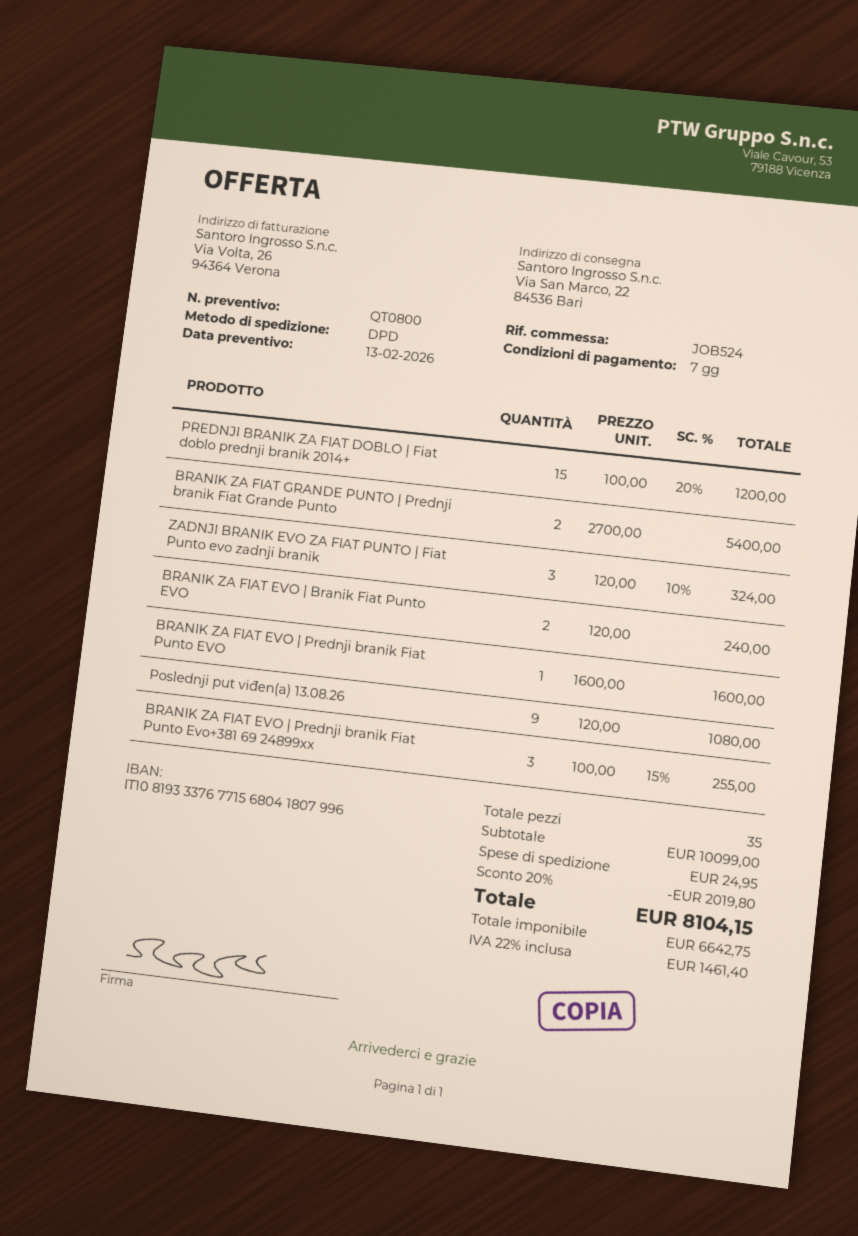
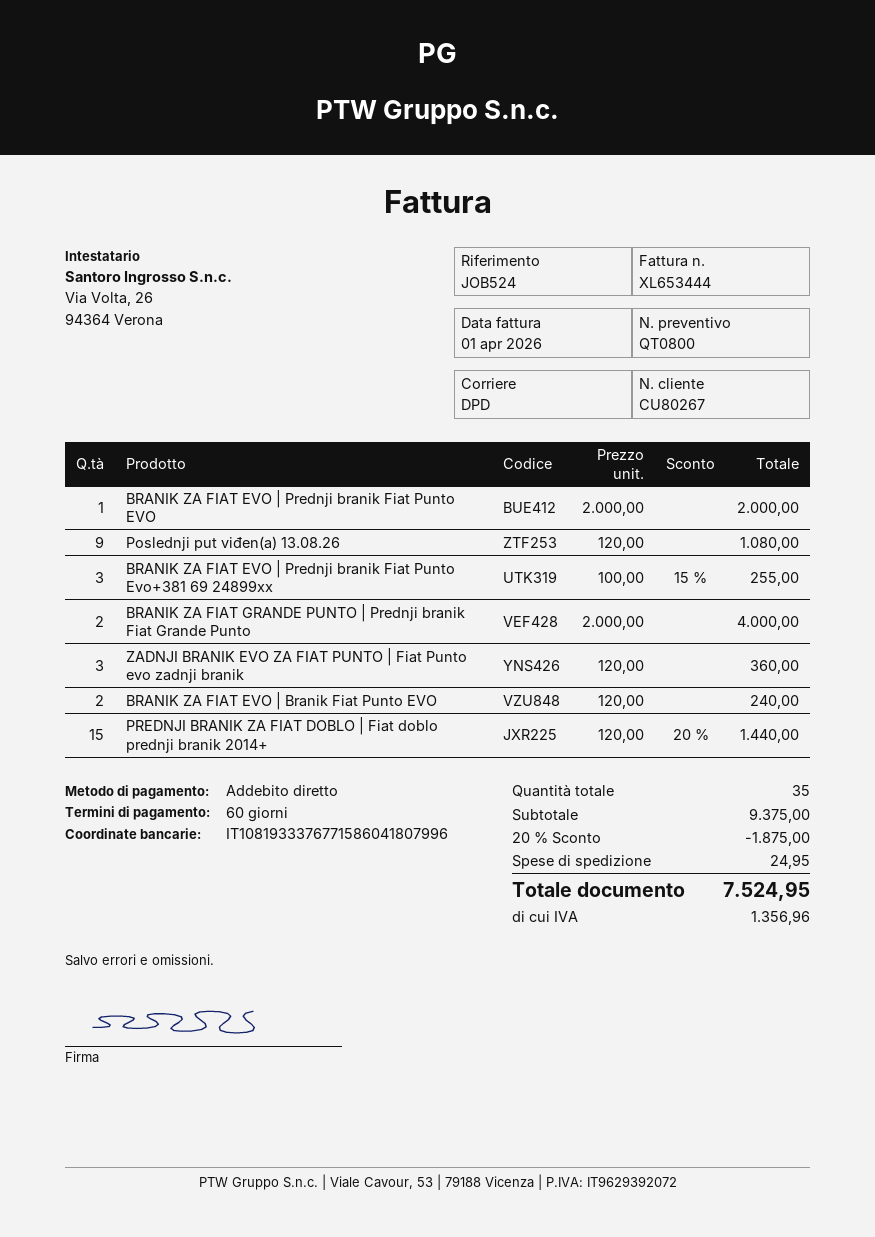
payment terms: 7 days -> 60 days
bank account: IT1081933376771568041807996 -> IT1081933376771586041807996
PREDNJI BRANIK ZA FIAT DOBLO | Fiat doblo prednji branik 2014+: 15 x 100.00 - 20% = 1200.00 -> 15 x 120.00 - 20% = 1440.00
BRANIK ZA FIAT GRANDE PUNTO | Prednji branik Fiat Grande Punto: 2 x 2700.00 = 5400.00 -> 2 x 2000.00 = 4000.00
ZADNJI BRANIK EVO ZA FIAT PUNTO | Fiat Punto evo zadnji branik: 3 x 120.00 - 10% = 324.00 -> 3 x 120.00 = 360.00
BRANIK ZA FIAT EVO | Prednji branik Fiat Punto EVO: 1 x 1600.00 = 1600.00 -> 1 x 2000.00 = 2000.00
subtotal: 10099.00 -> 9375.00
discount: 20% = 2019.80 -> 20% = 1875.00
tax: 1461.40 -> 1356.96
total: 8104.15 -> 7524.95

